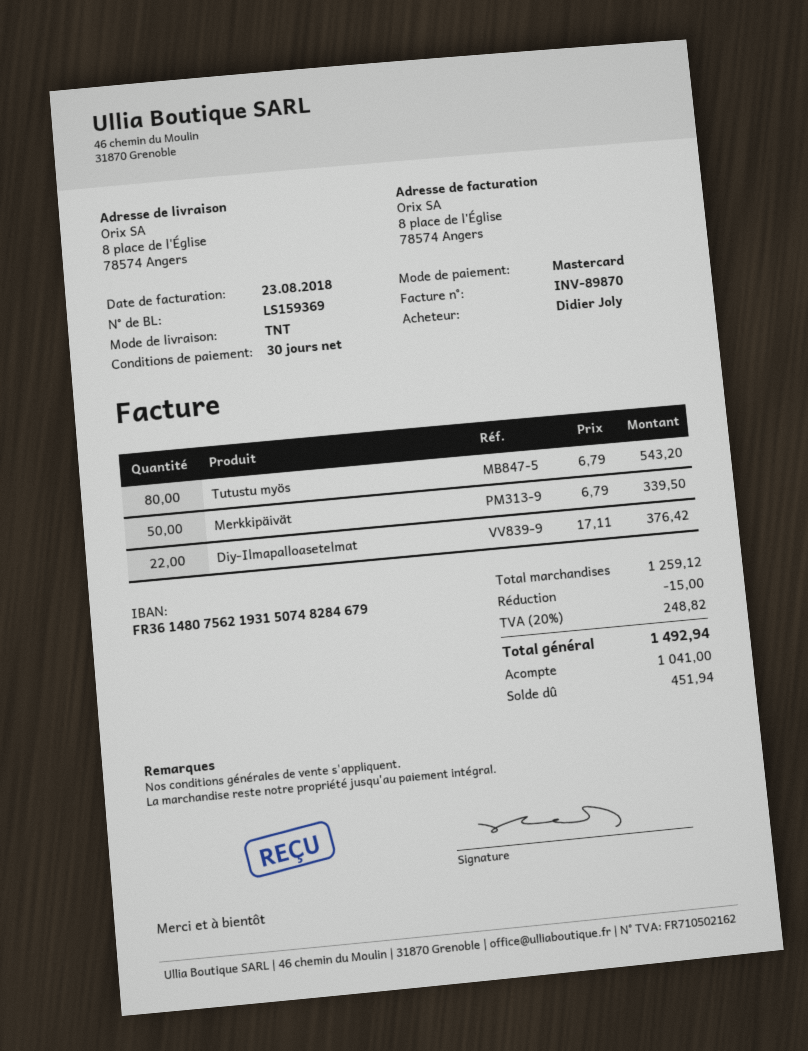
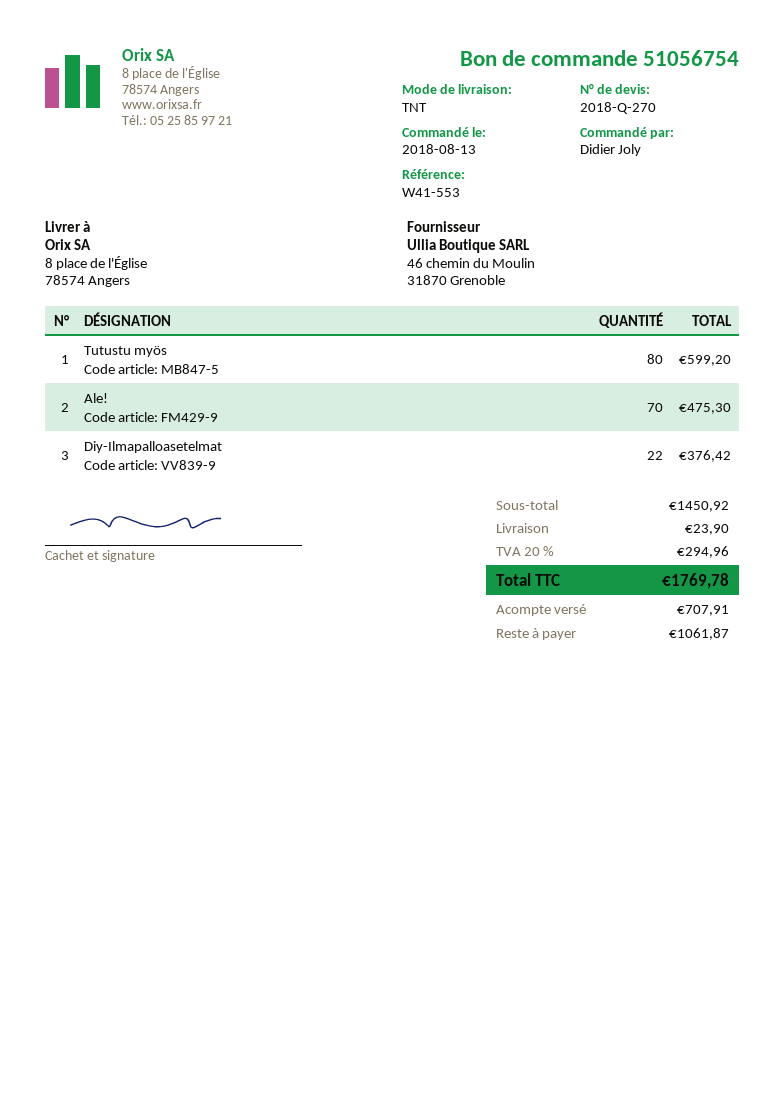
Tutustu myös: 80 for 543.20 -> 80 for 599.20
Merkkipäivät: 50 for 339.50 -> none
Ale!: none -> 70 for 475.30
subtotal: 1259.12 -> 1450.92
discount: 15.00 -> none
shipping: none -> 23.90
tax: 20% = 248.82 -> 20% = 294.96
total: 1492.94 -> 1769.78
deposit: 1041.00 -> 707.91
balance: 451.94 -> 1061.87

